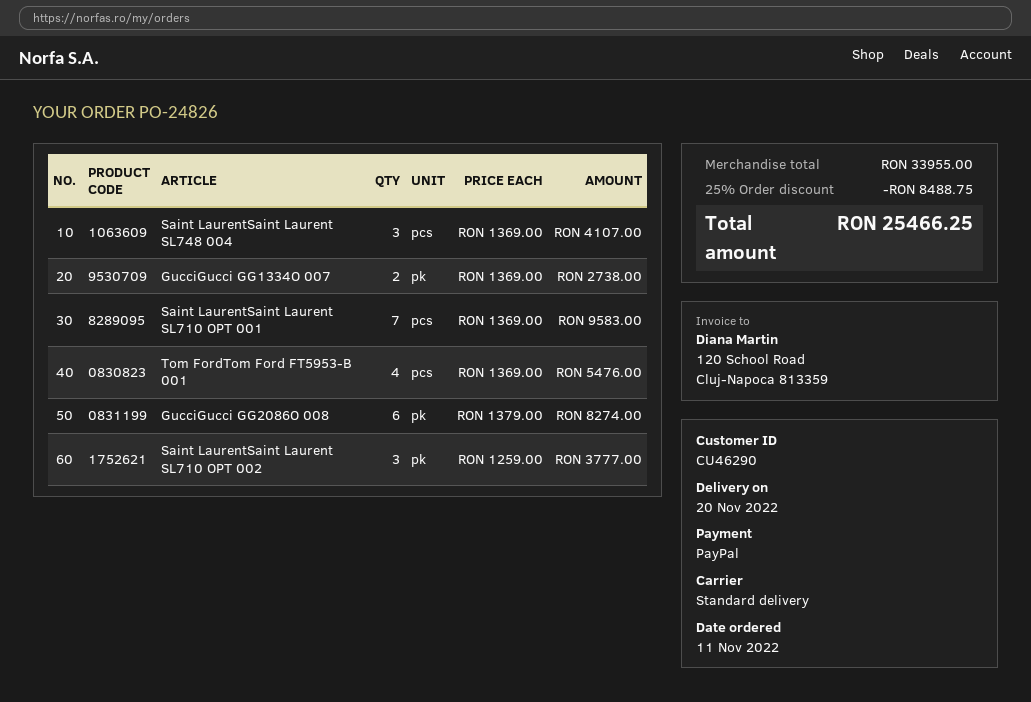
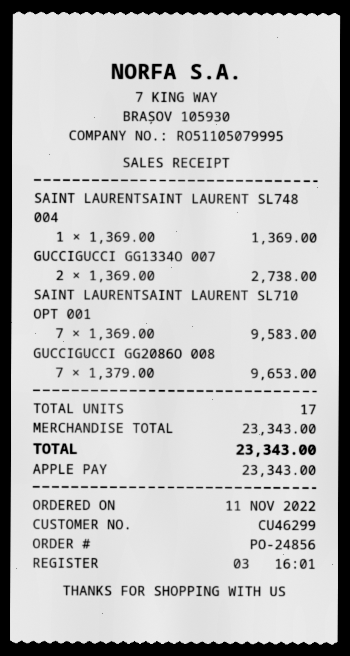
order number: PO-24826 -> PO-24856
customer number: CU46290 -> CU46299
payment method: PayPal -> Apple Pay
Saint LaurentSaint Laurent SL748 004: 3 x 1369.00 = 4107.00 -> 1 x 1369.00 = 1369.00
Tom FordTom Ford FT5953-B 001: 4 x 1369.00 = 5476.00 -> none
GucciGucci GG2086O 008: 6 x 1379.00 = 8274.00 -> 7 x 1379.00 = 9653.00
Saint LaurentSaint Laurent SL710 OPT 002: 3 x 1259.00 = 3777.00 -> none
subtotal: 33955.00 -> 23343.00
discount: 25% = 8488.75 -> none
total: 25466.25 -> 23343.00

